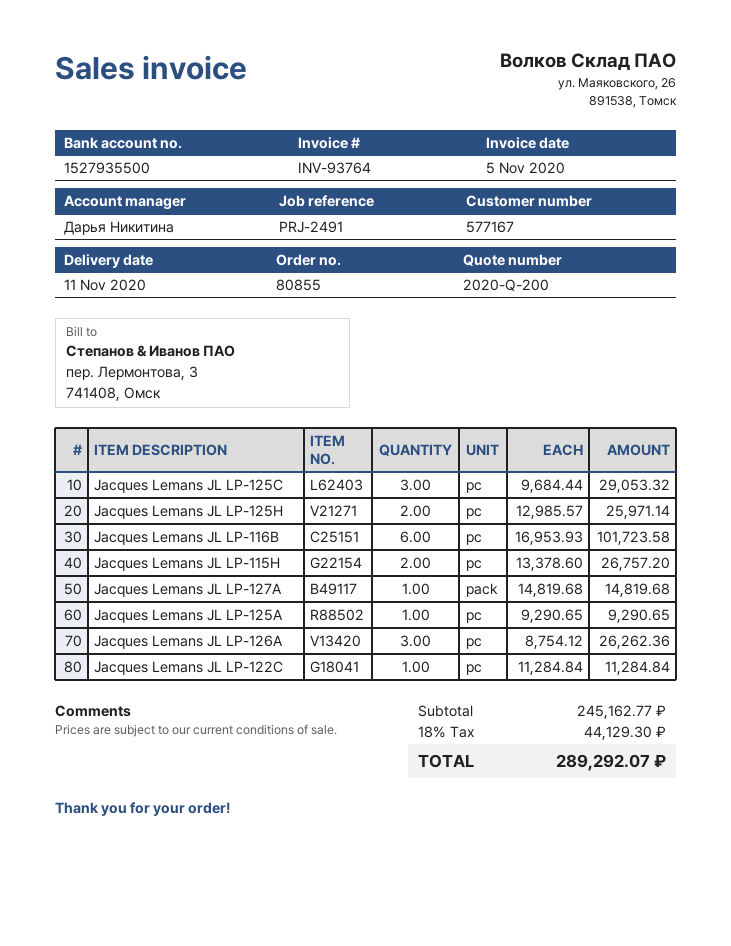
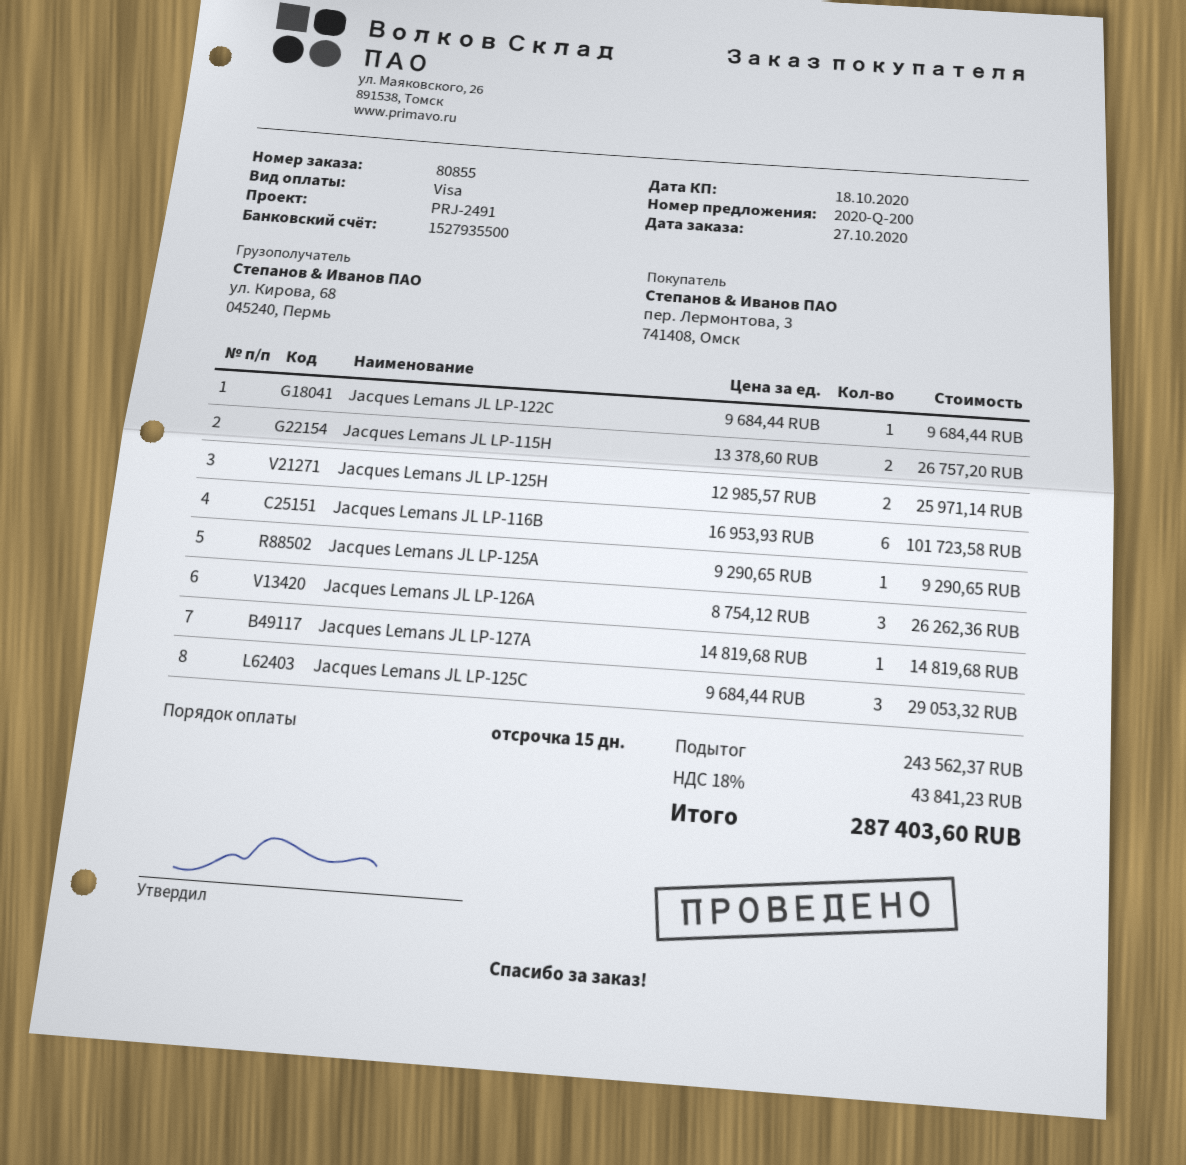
Jacques Lemans JL LP-122C: 1 x 11284.84 = 11284.84 -> 1 x 9684.44 = 9684.44
subtotal: 245162.77 -> 243562.37
tax: 18% = 44129.30 -> 18% = 43841.23
total: 289292.07 -> 287403.60

